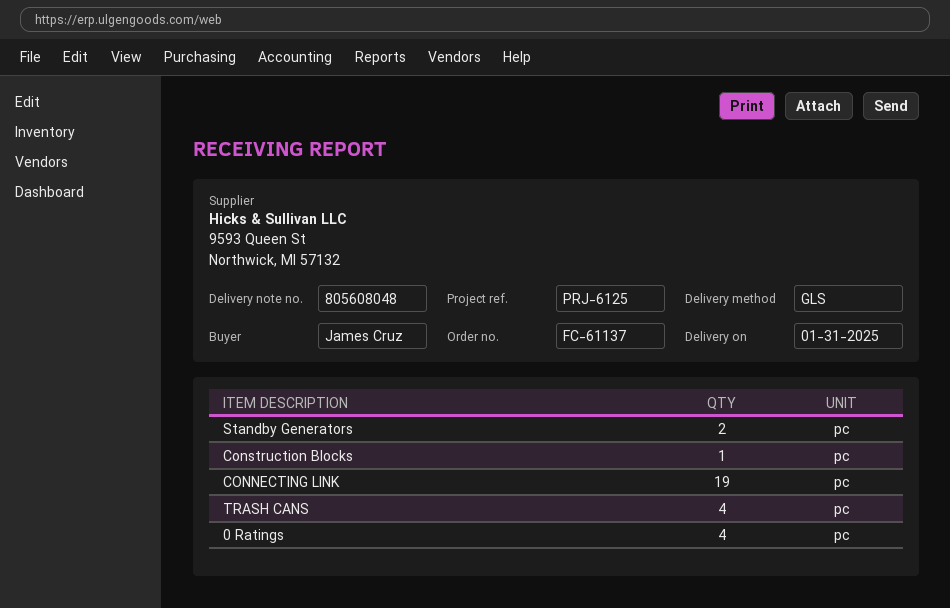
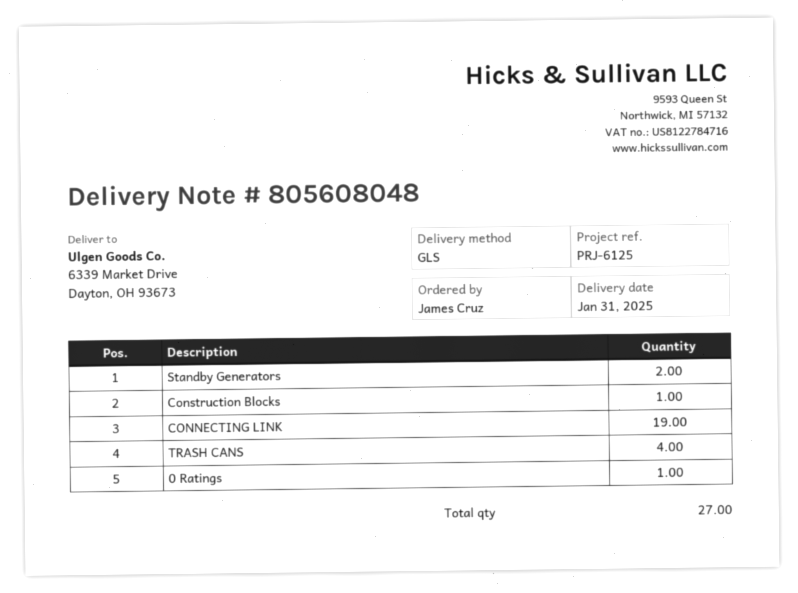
0 Ratings: 4 -> 1

